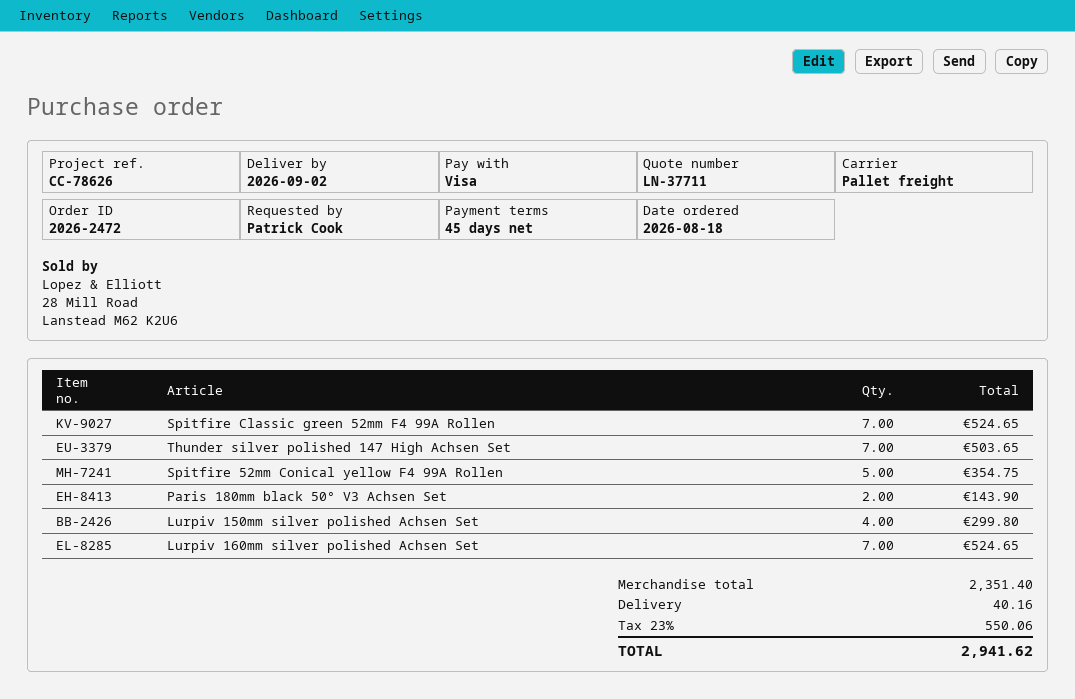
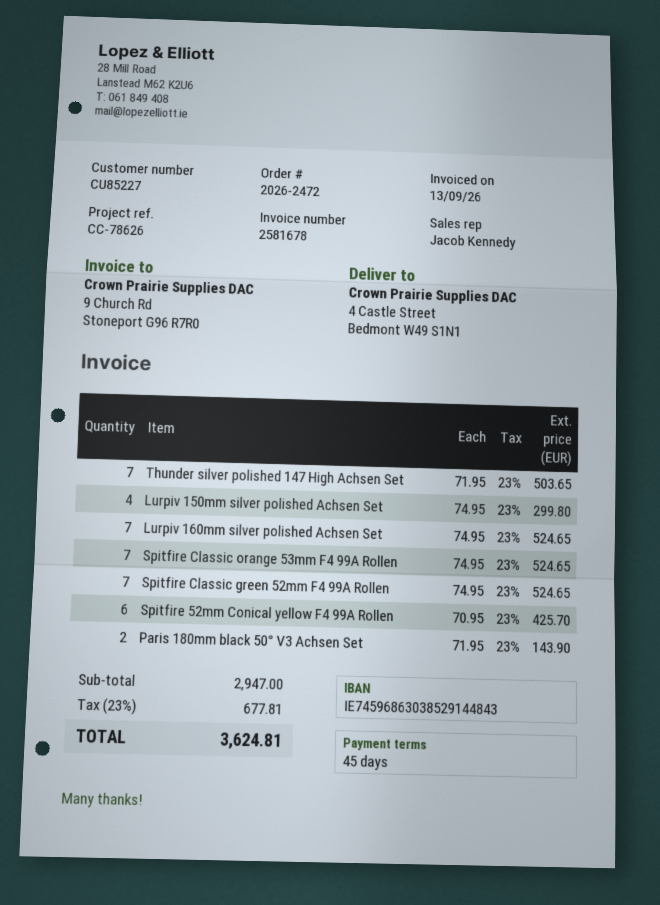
Spitfire 52mm Conical yellow F4 99A Rollen: 5 for 354.75 -> 6 for 425.70
Spitfire Classic orange 53mm F4 99A Rollen: none -> 7 for 524.65
subtotal: 2351.40 -> 2947.00
shipping: 40.16 -> none
tax: 23% = 550.06 -> 23% = 677.81
total: 2941.62 -> 3624.81

